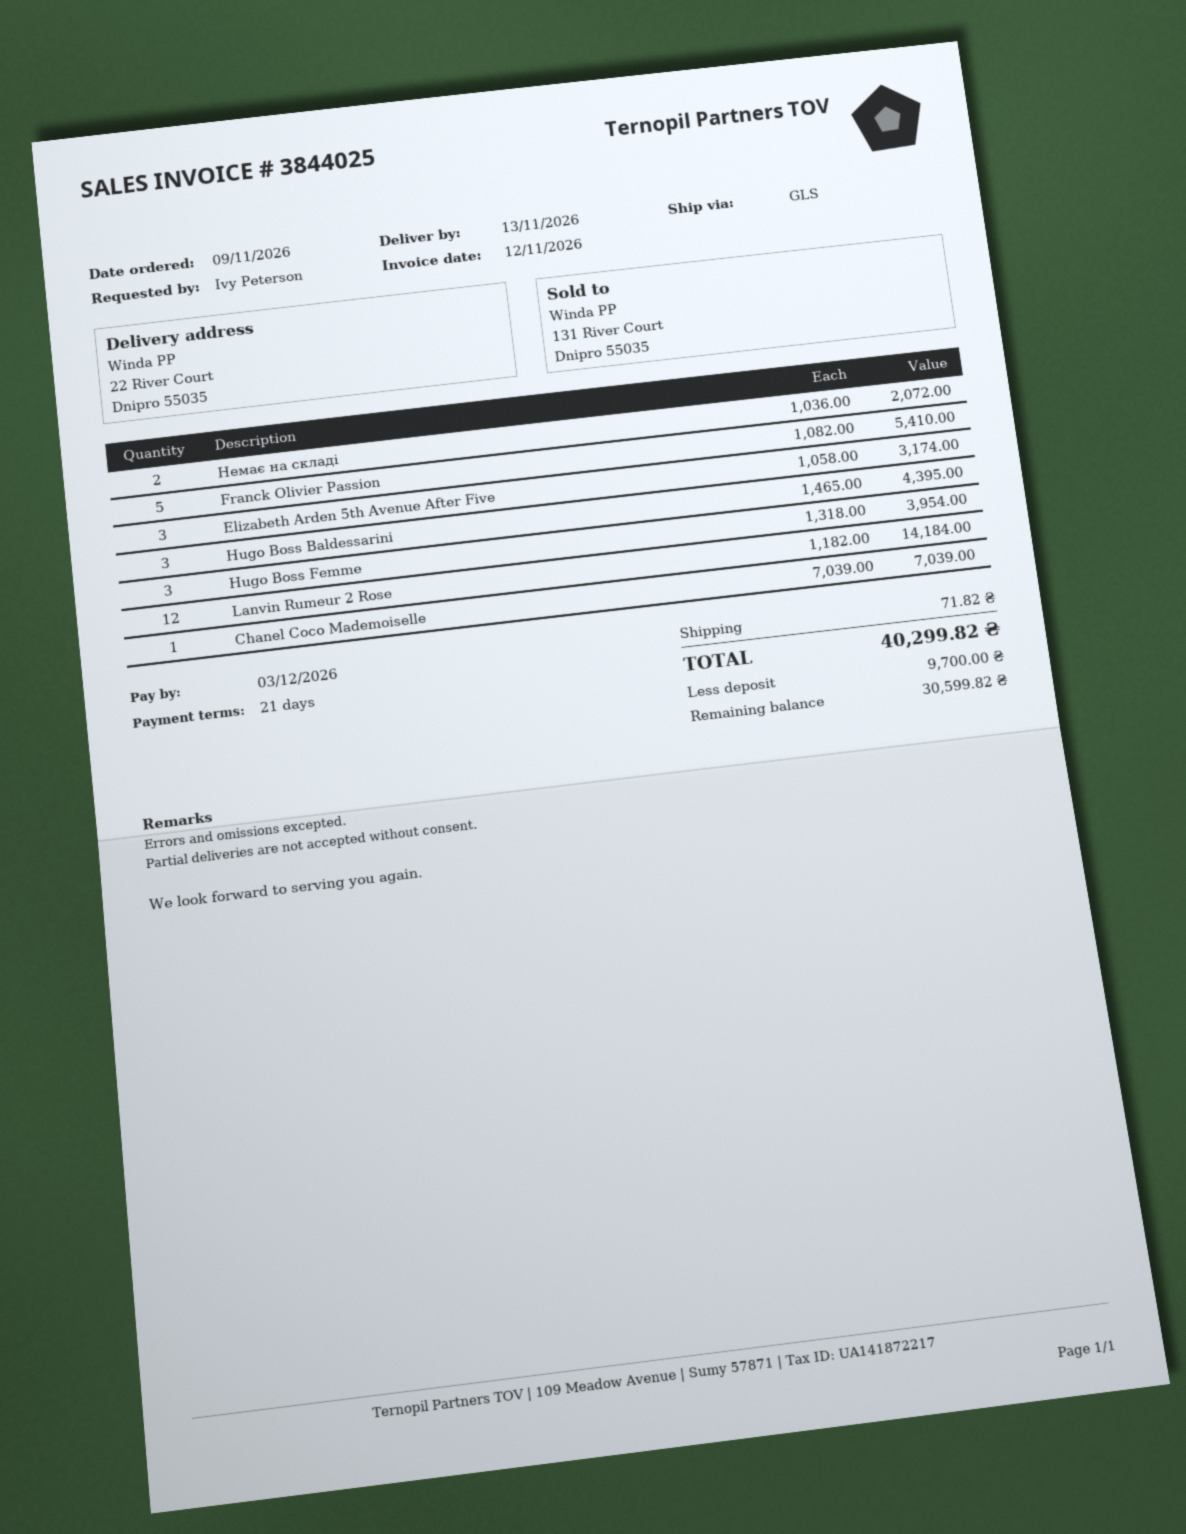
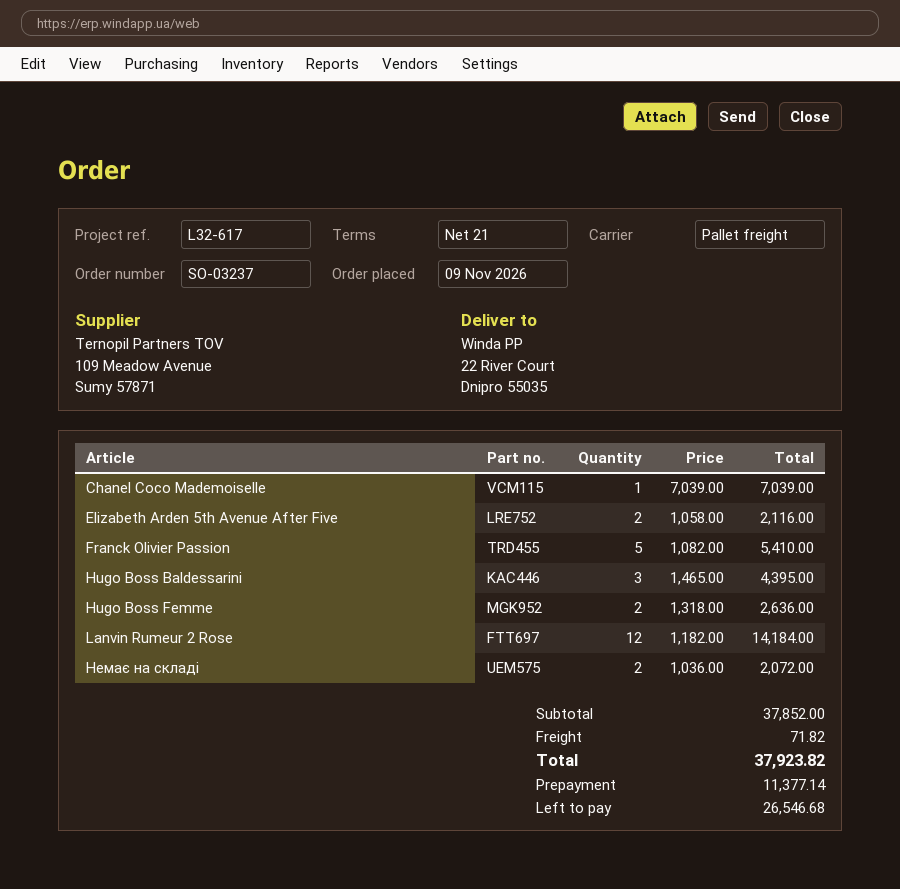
shipping method: GLS -> pallet freight
Elizabeth Arden 5th Avenue After Five: 3 x 1058.00 = 3174.00 -> 2 x 1058.00 = 2116.00
Hugo Boss Femme: 3 x 1318.00 = 3954.00 -> 2 x 1318.00 = 2636.00
total: 40299.82 -> 37923.82
deposit: 9700.00 -> 11377.14
balance: 30599.82 -> 26546.68

